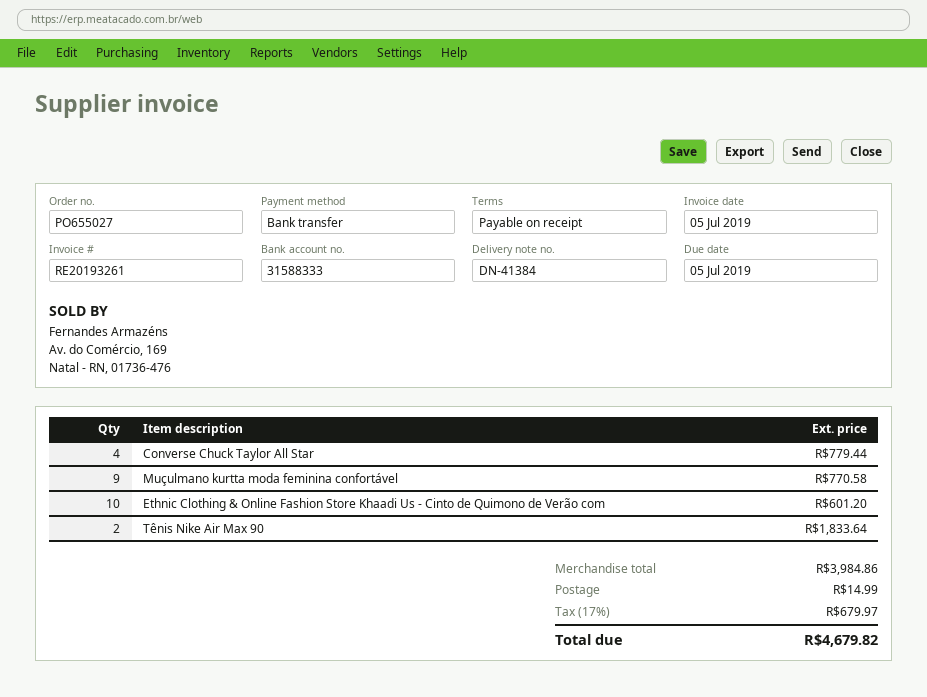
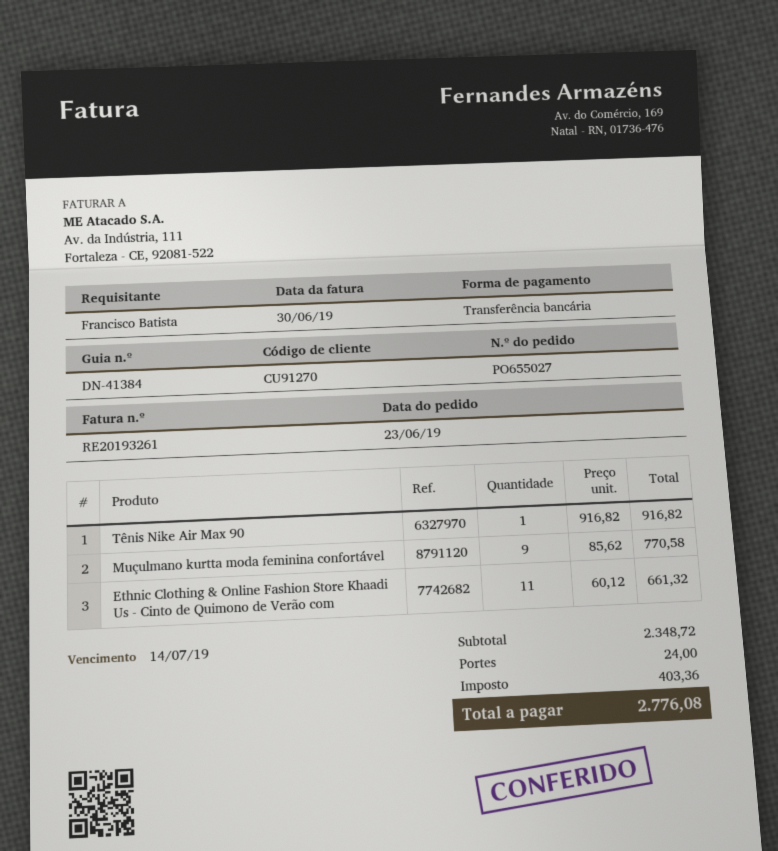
invoice date: 2019-07-05 -> 2019-06-30
due date: 2019-07-05 -> 2019-07-14
Converse Chuck Taylor All Star: 4 for 779.44 -> none
Ethnic Clothing & Online Fashion Store Khaadi Us - Cinto de Quimono de Verão com: 10 for 601.20 -> 11 for 661.32
Tênis Nike Air Max 90: 2 for 1833.64 -> 1 for 916.82
subtotal: 3984.86 -> 2348.72
shipping: 14.99 -> 24.00
tax: 679.97 -> 403.36
total: 4679.82 -> 2776.08

